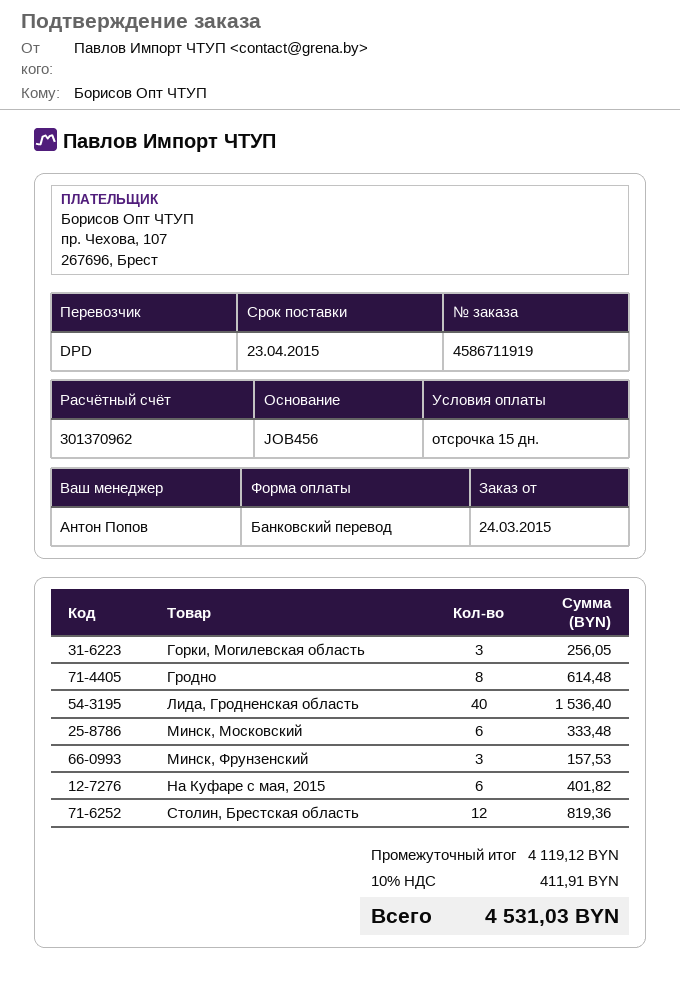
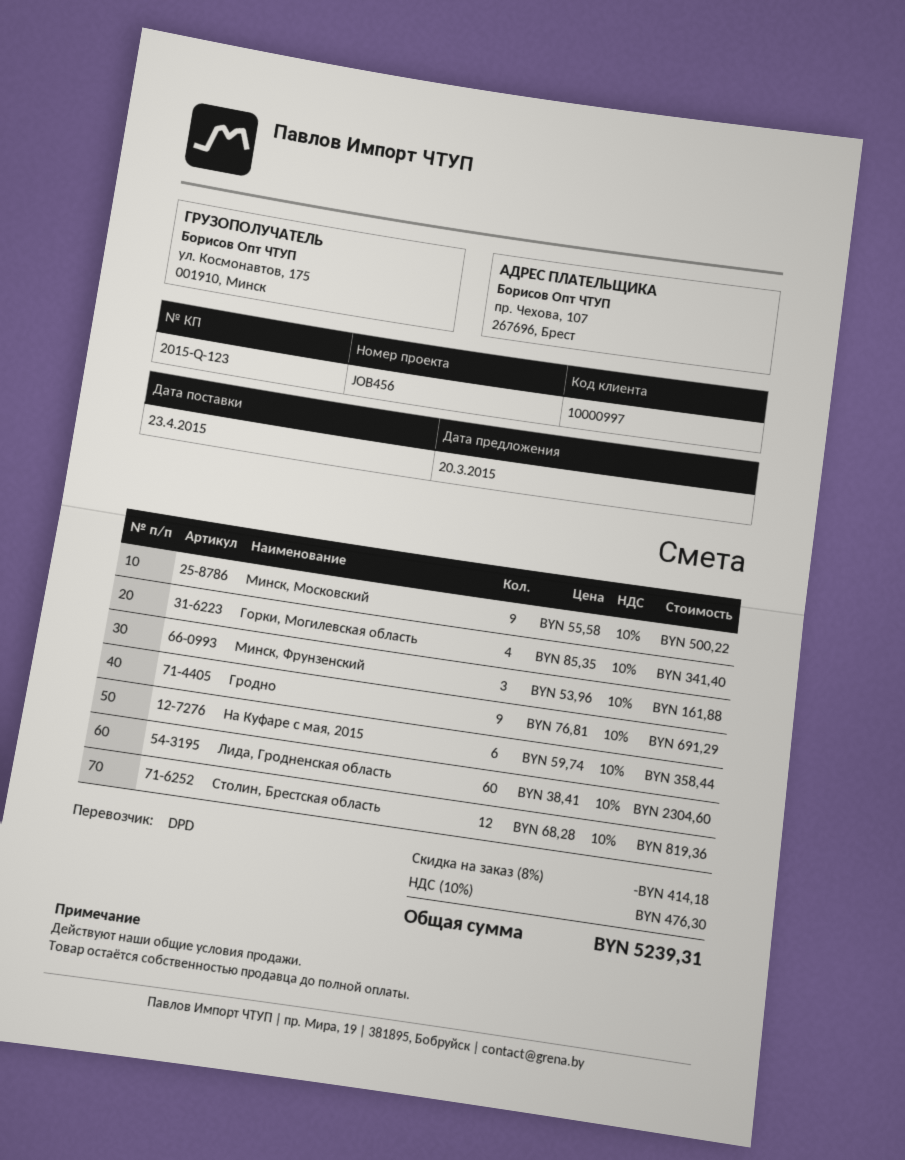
Горки, Могилевская область: 3 for 256.05 -> 4 for 341.40
Гродно: 8 for 614.48 -> 9 for 691.29
Лида, Гродненская область: 40 for 1536.40 -> 60 for 2304.60
Минск, Московский: 6 for 333.48 -> 9 for 500.22
Минск, Фрунзенский: 3 for 157.53 -> 3 for 161.88
На Куфаре с мая, 2015: 6 for 401.82 -> 6 for 358.44
discount: none -> 8% = 414.18
tax: 10% = 411.91 -> 10% = 476.30
total: 4531.03 -> 5239.31

